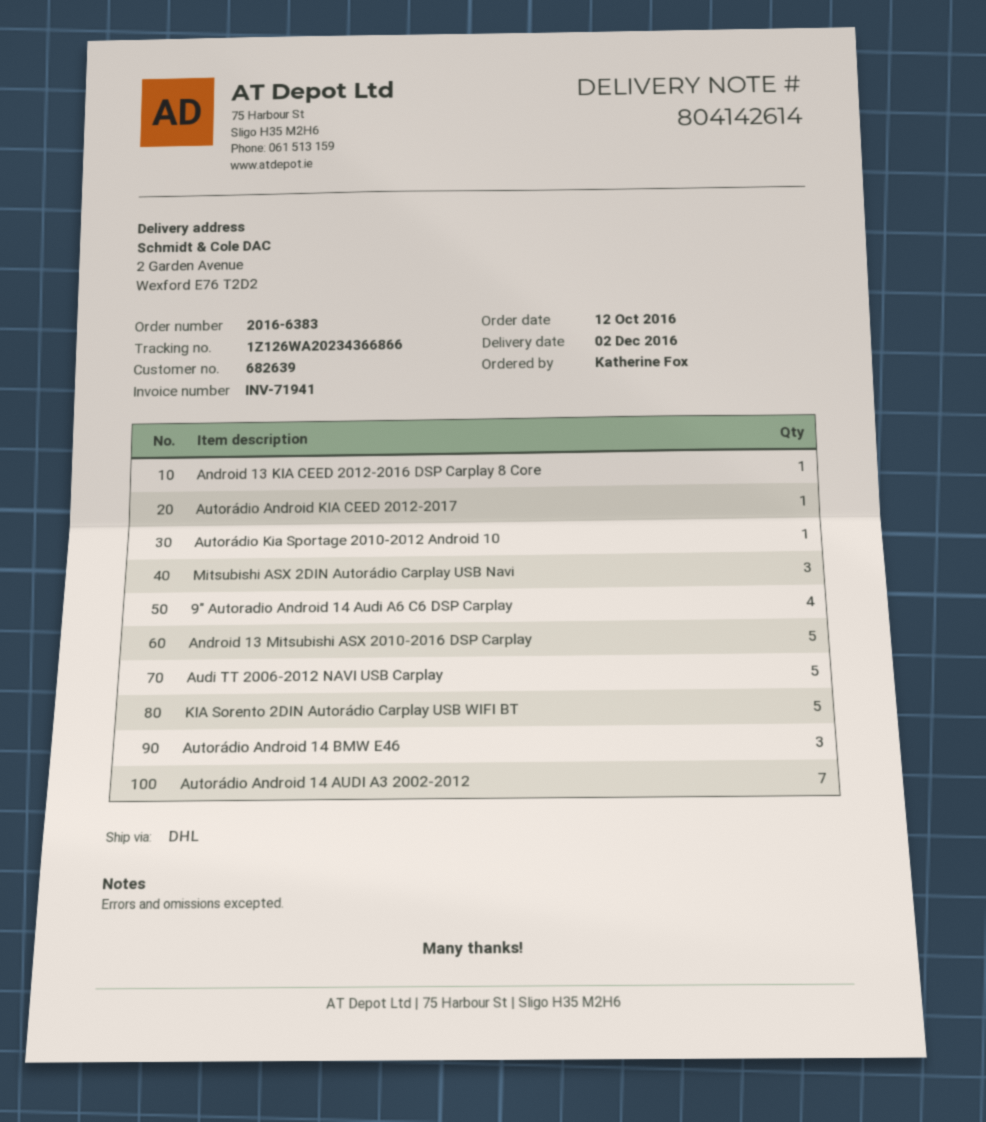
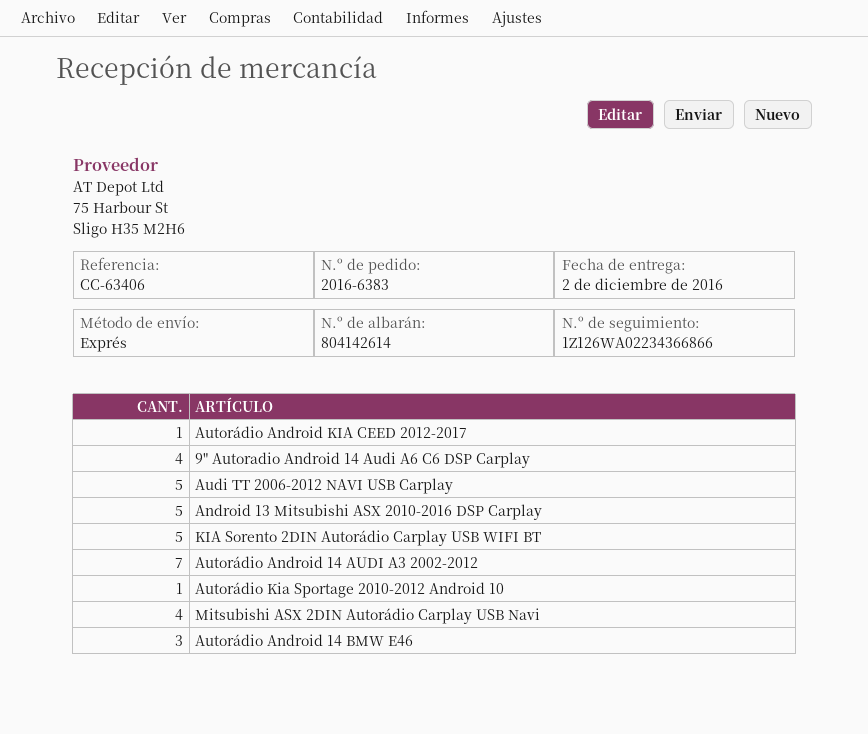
shipping method: DHL -> express
tracking number: 1Z126WA20234366866 -> 1Z126WA02234366866
Android 13 KIA CEED 2012-2016 DSP Carplay 8 Core: 1 -> none
Mitsubishi ASX 2DIN Autorádio Carplay USB Navi: 3 -> 4

